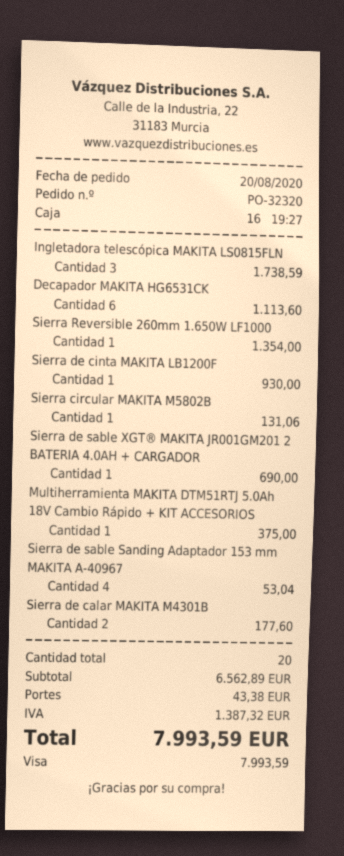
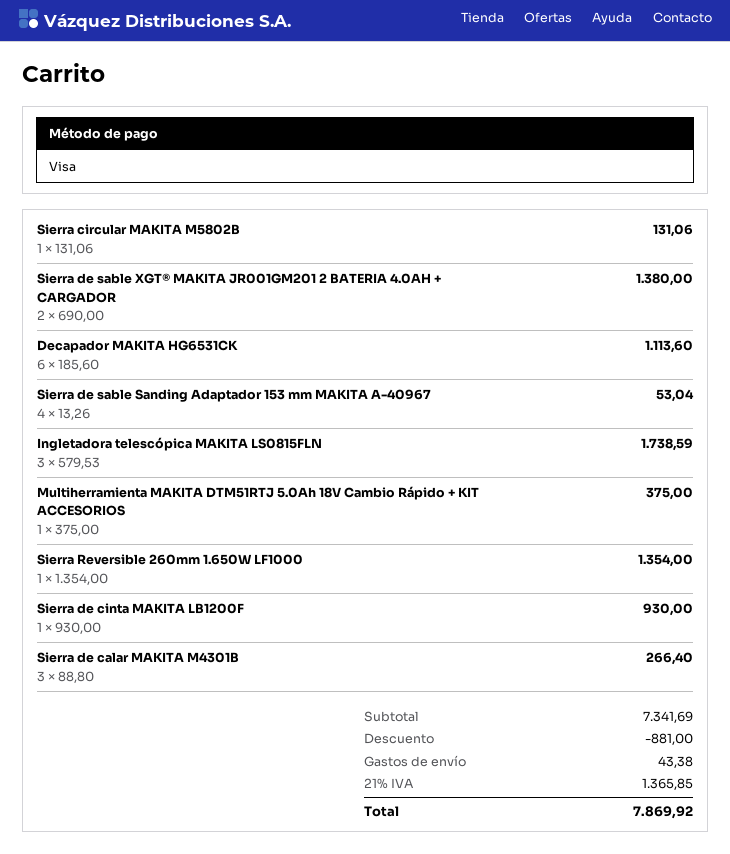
Sierra de sable XGT® MAKITA JR001GM201 2 BATERIA 4.0AH + CARGADOR: 1 for 690.00 -> 2 for 1380.00
Sierra de calar MAKITA M4301B: 2 for 177.60 -> 3 for 266.40
subtotal: 6562.89 -> 7341.69
discount: none -> 881.00
tax: 1387.32 -> 1365.85
total: 7993.59 -> 7869.92

